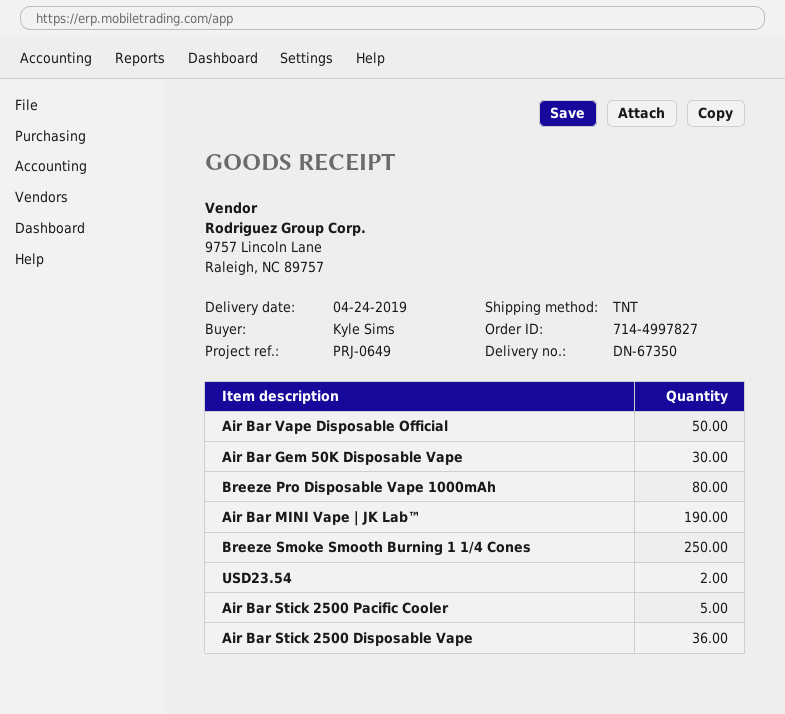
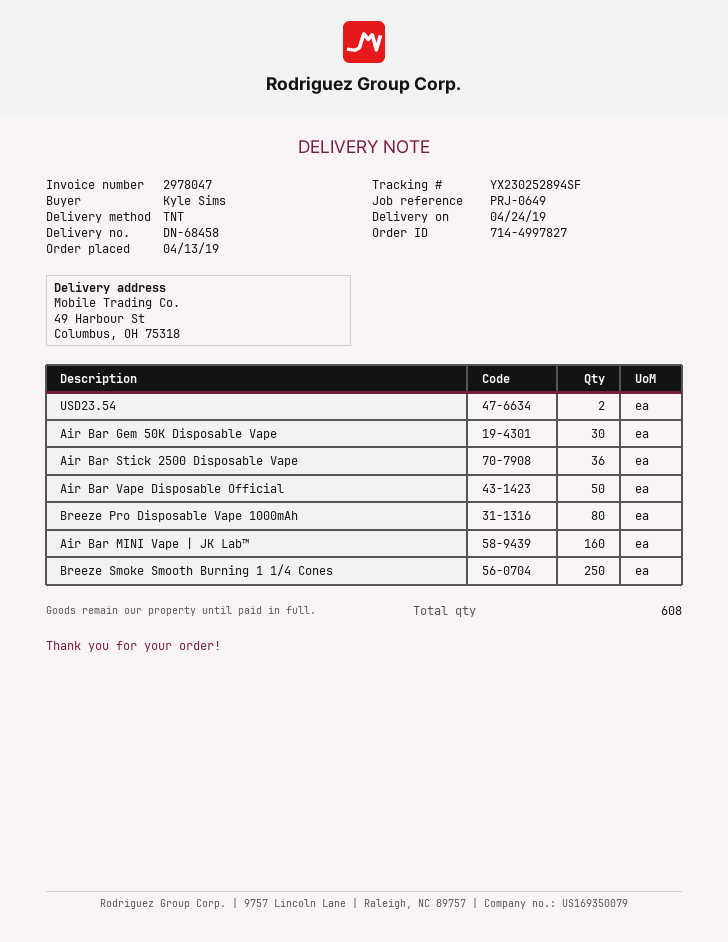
delivery note number: DN-67350 -> DN-68458
Air Bar MINI Vape | JK Lab™: 190 -> 160
Air Bar Stick 2500 Pacific Cooler: 5 -> none

